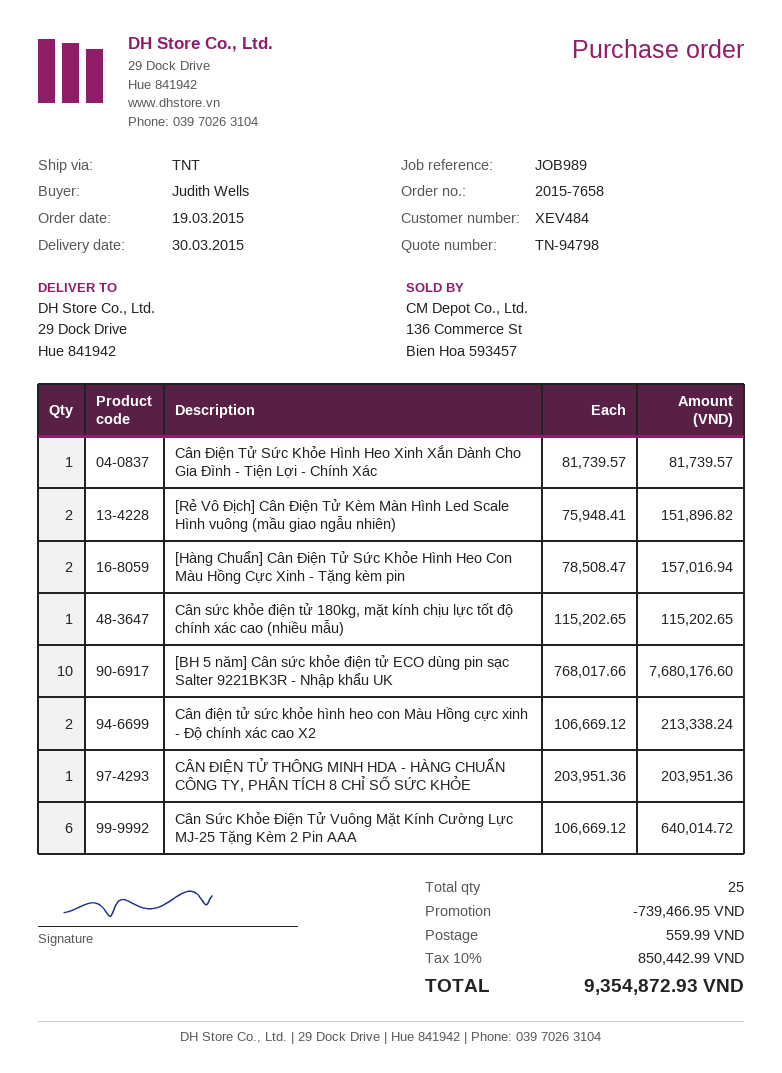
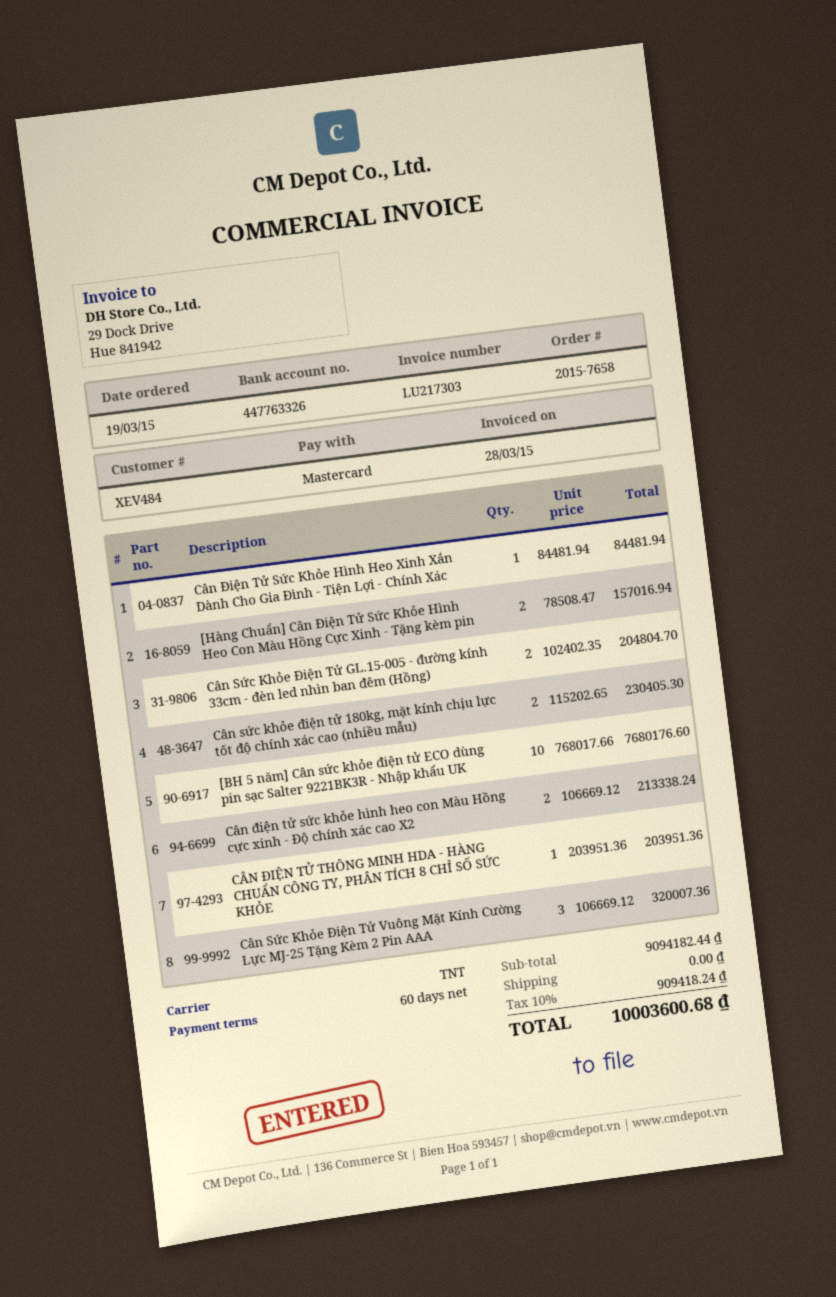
Cân Điện Tử Sức Khỏe Hình Heo Xinh Xắn Dành Cho Gia Đình - Tiện Lợi - Chính Xác: 1 x 81739.57 = 81739.57 -> 1 x 84481.94 = 84481.94
[Rẻ Vô Địch] Cân Điện Tử Kèm Màn Hình Led Scale Hình vuông (mầu giao ngẫu nhiên): 2 x 75948.41 = 151896.82 -> none
Cân sức khỏe điện tử 180kg, mặt kính chịu lực tốt độ chính xác cao (nhiều mẫu): 1 x 115202.65 = 115202.65 -> 2 x 115202.65 = 230405.30
Cân Sức Khỏe Điện Tử Vuông Mặt Kính Cường Lực MJ-25 Tặng Kèm 2 Pin AAA: 6 x 106669.12 = 640014.72 -> 3 x 106669.12 = 320007.36
Cân Sức Khỏe Điện Tử GL.15-005 - đường kính 33cm - đèn led nhìn ban đêm (Hồng): none -> 2 x 102402.35 = 204804.70
discount: 739466.95 -> none
shipping: 559.99 -> 0.00
tax: 10% = 850442.99 -> 10% = 909418.24
total: 9354872.93 -> 10003600.68

